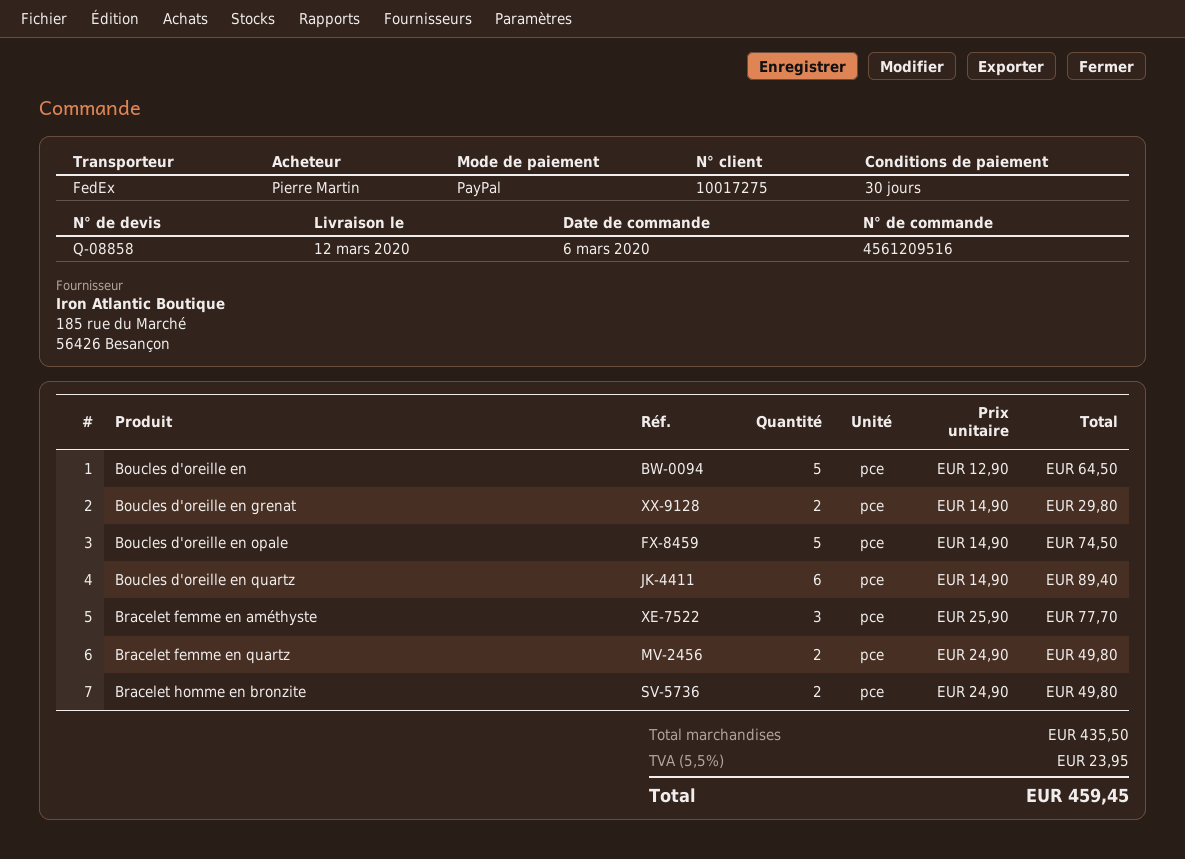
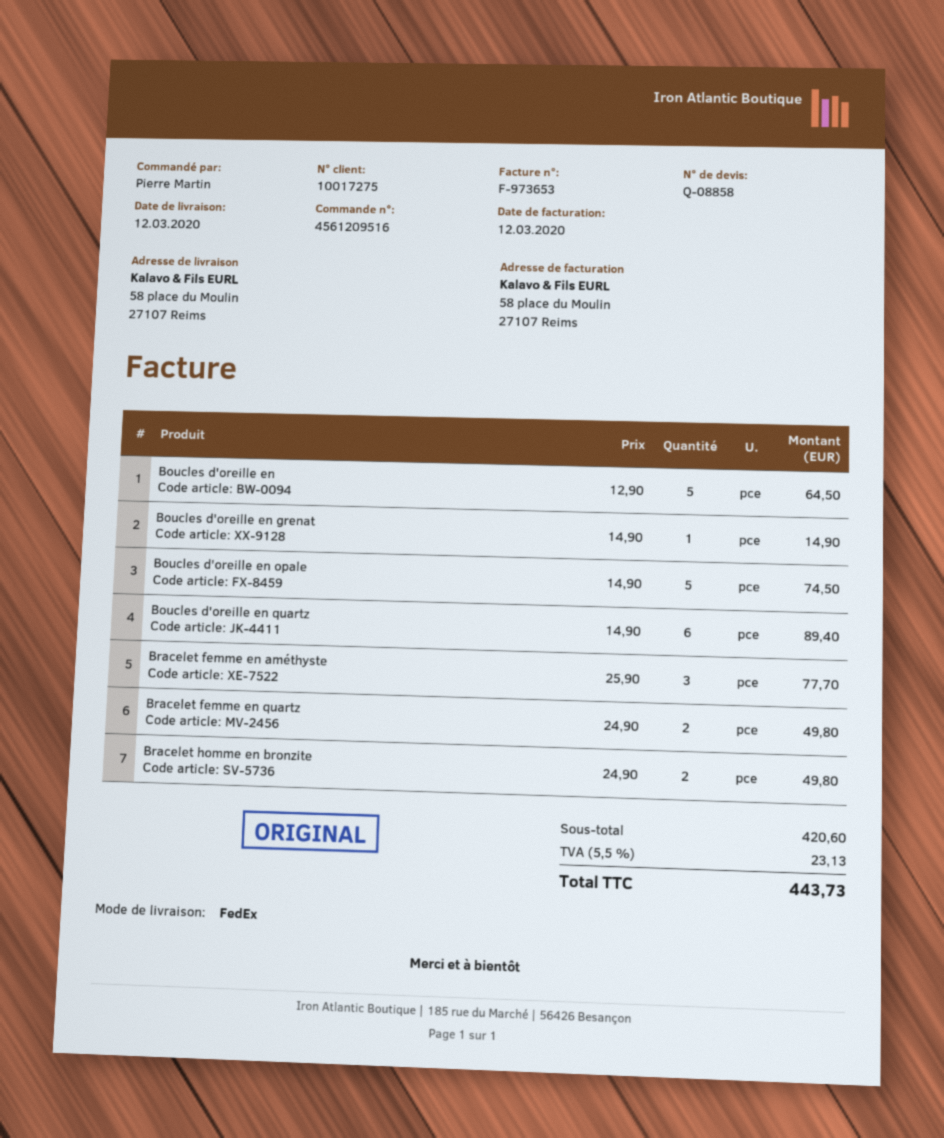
Boucles d'oreille en grenat: 2 x 14.90 = 29.80 -> 1 x 14.90 = 14.90
subtotal: 435.50 -> 420.60
tax: 5.5% = 23.95 -> 5.5% = 23.13
total: 459.45 -> 443.73

